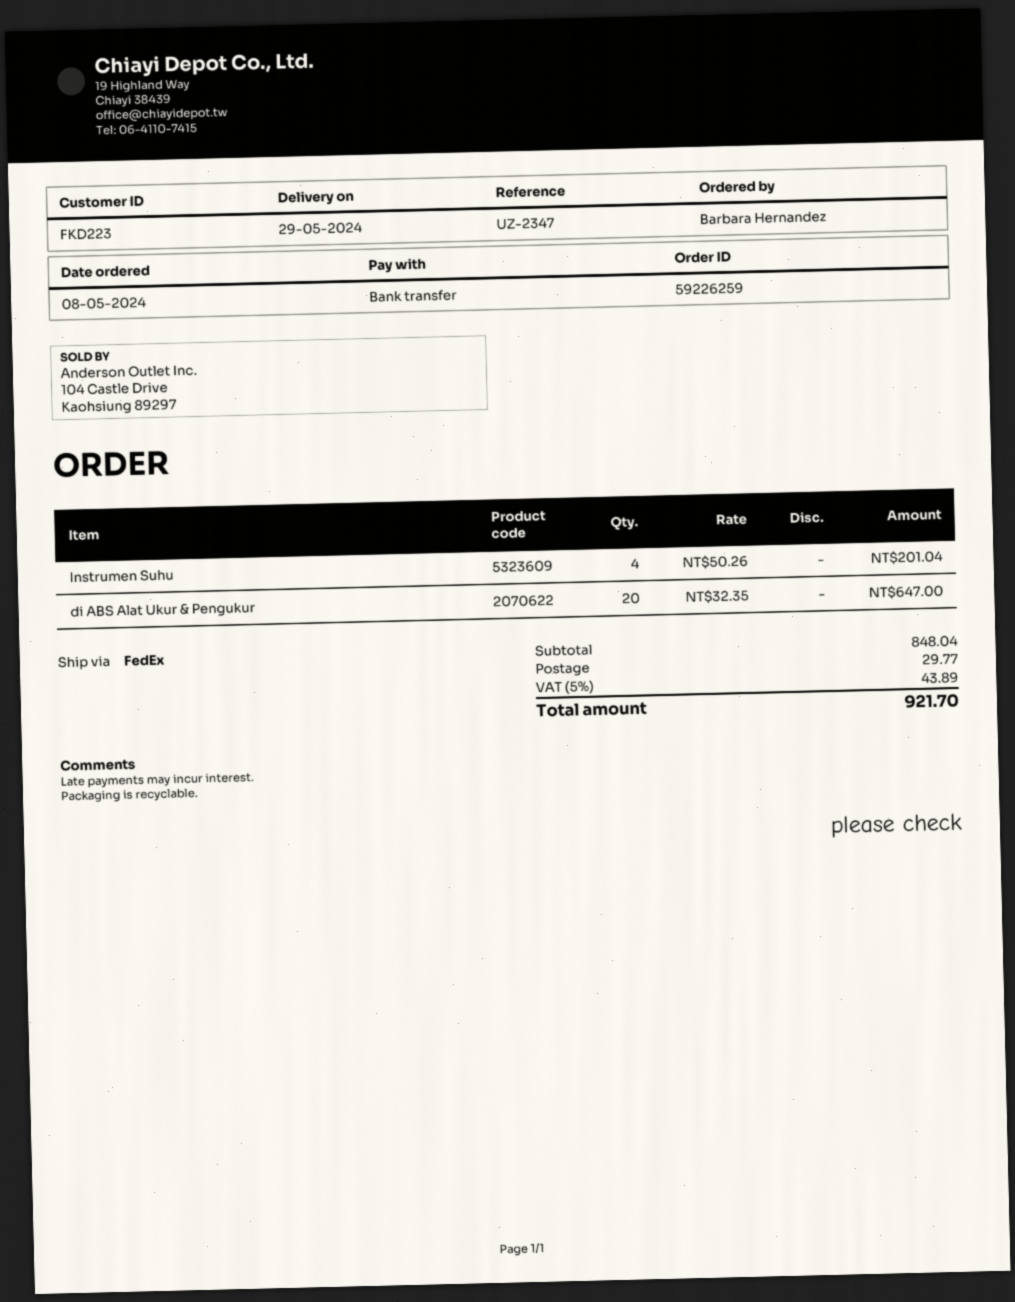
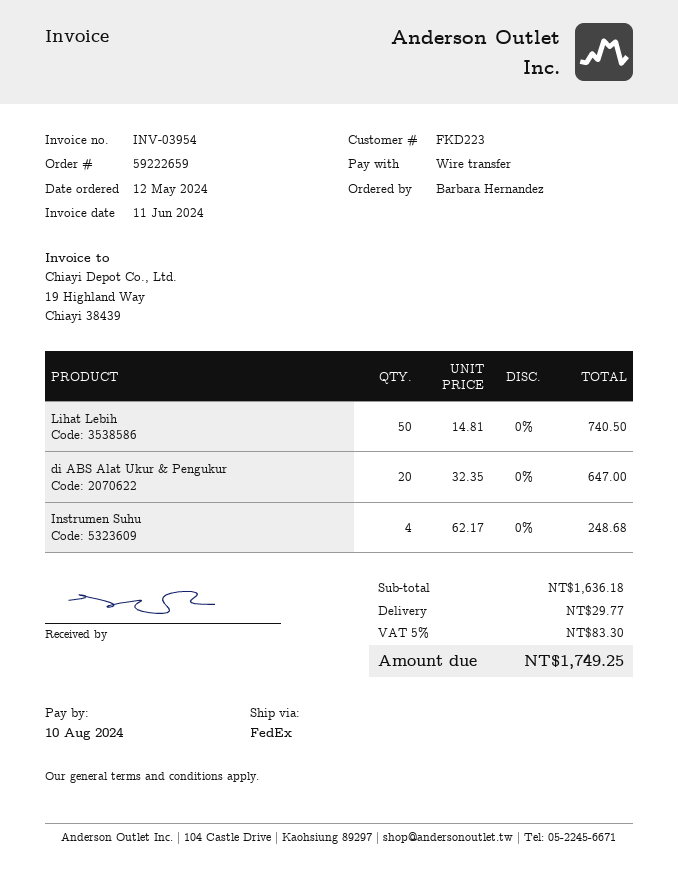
order number: 59226259 -> 59222659
order date: 2024-05-08 -> 2024-05-12
Instrumen Suhu: 4 x 50.26 = 201.04 -> 4 x 62.17 = 248.68
Lihat Lebih: none -> 50 x 14.81 = 740.50
subtotal: 848.04 -> 1636.18
tax: 5% = 43.89 -> 5% = 83.30
total: 921.70 -> 1749.25

